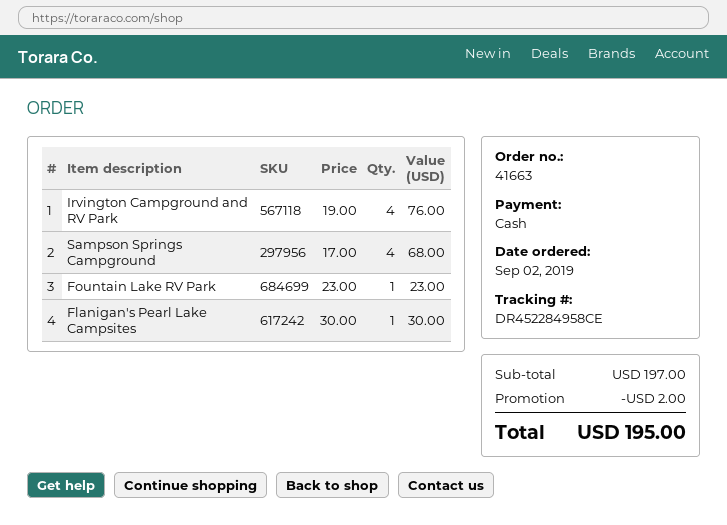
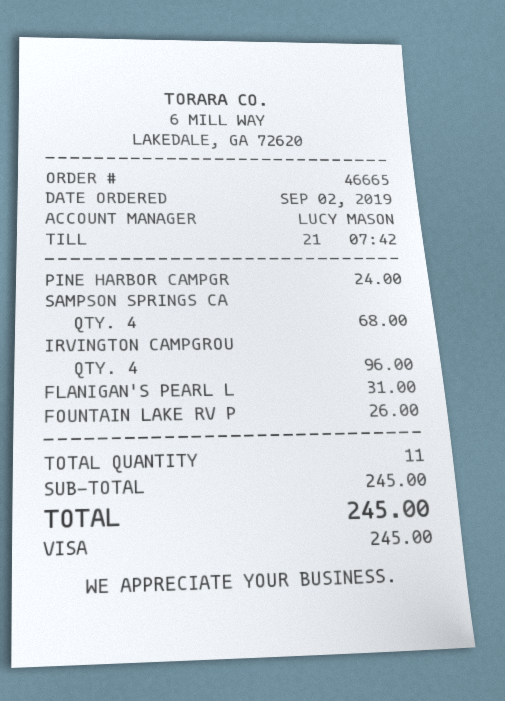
order number: 41663 -> 46665
payment method: cash -> Visa
Irvington Campground and RV Park: 4 for 76.00 -> 4 for 96.00
Fountain Lake RV Park: 1 for 23.00 -> 1 for 26.00
Flanigan's Pearl Lake Campsites: 1 for 30.00 -> 1 for 31.00
PINE HARBOR CAMPGR: none -> 1 for 24.00
subtotal: 197.00 -> 245.00
discount: 2.00 -> none
total: 195.00 -> 245.00

